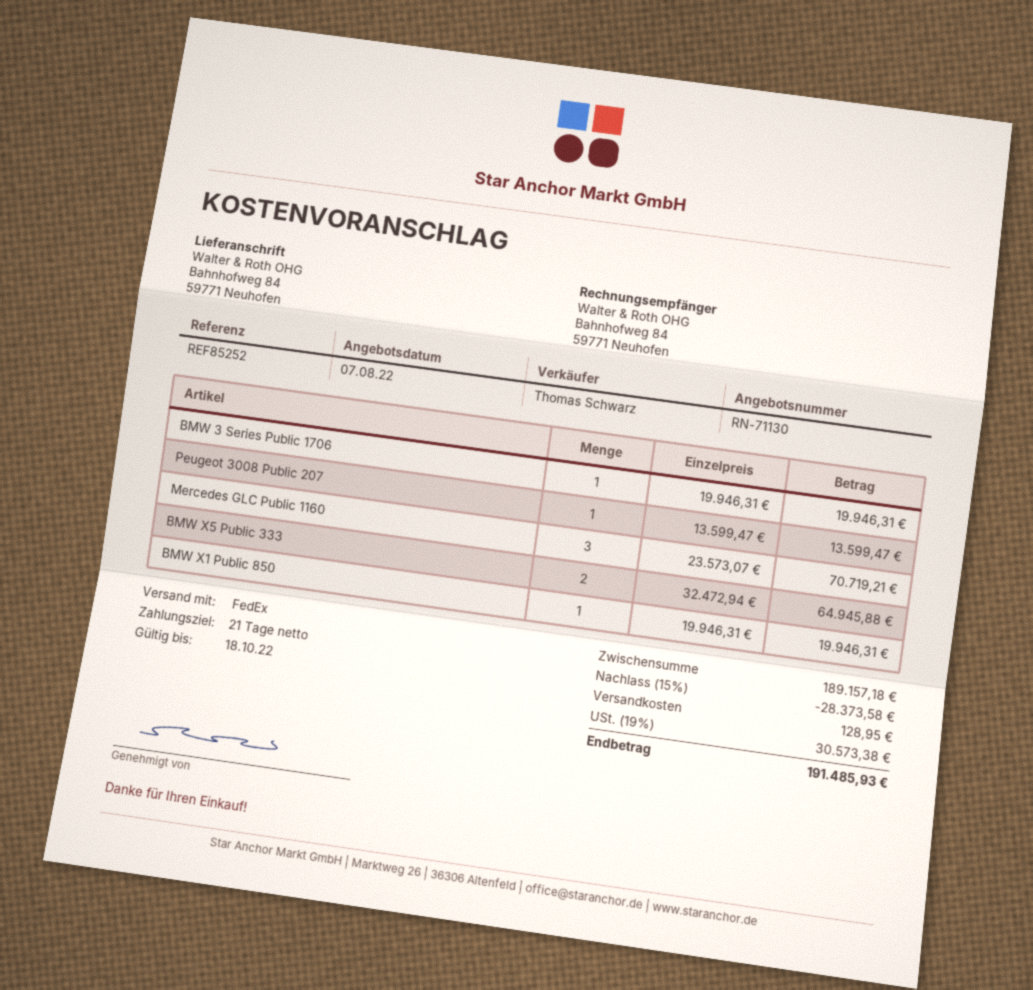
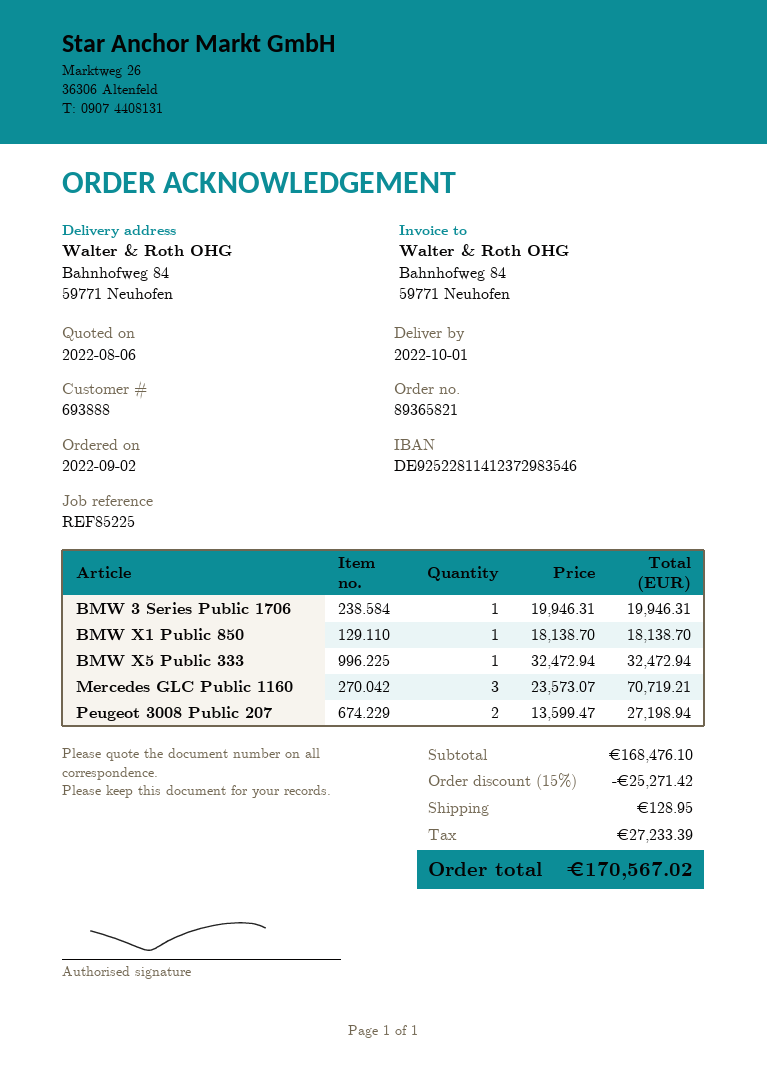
quote date: 2022-08-07 -> 2022-08-06
reference: REF85252 -> REF85225
Peugeot 3008 Public 207: 1 x 13599.47 = 13599.47 -> 2 x 13599.47 = 27198.94
BMW X5 Public 333: 2 x 32472.94 = 64945.88 -> 1 x 32472.94 = 32472.94
BMW X1 Public 850: 1 x 19946.31 = 19946.31 -> 1 x 18138.70 = 18138.70
subtotal: 189157.18 -> 168476.10
discount: 15% = 28373.58 -> 15% = 25271.42
tax: 30573.38 -> 27233.39
total: 191485.93 -> 170567.02

